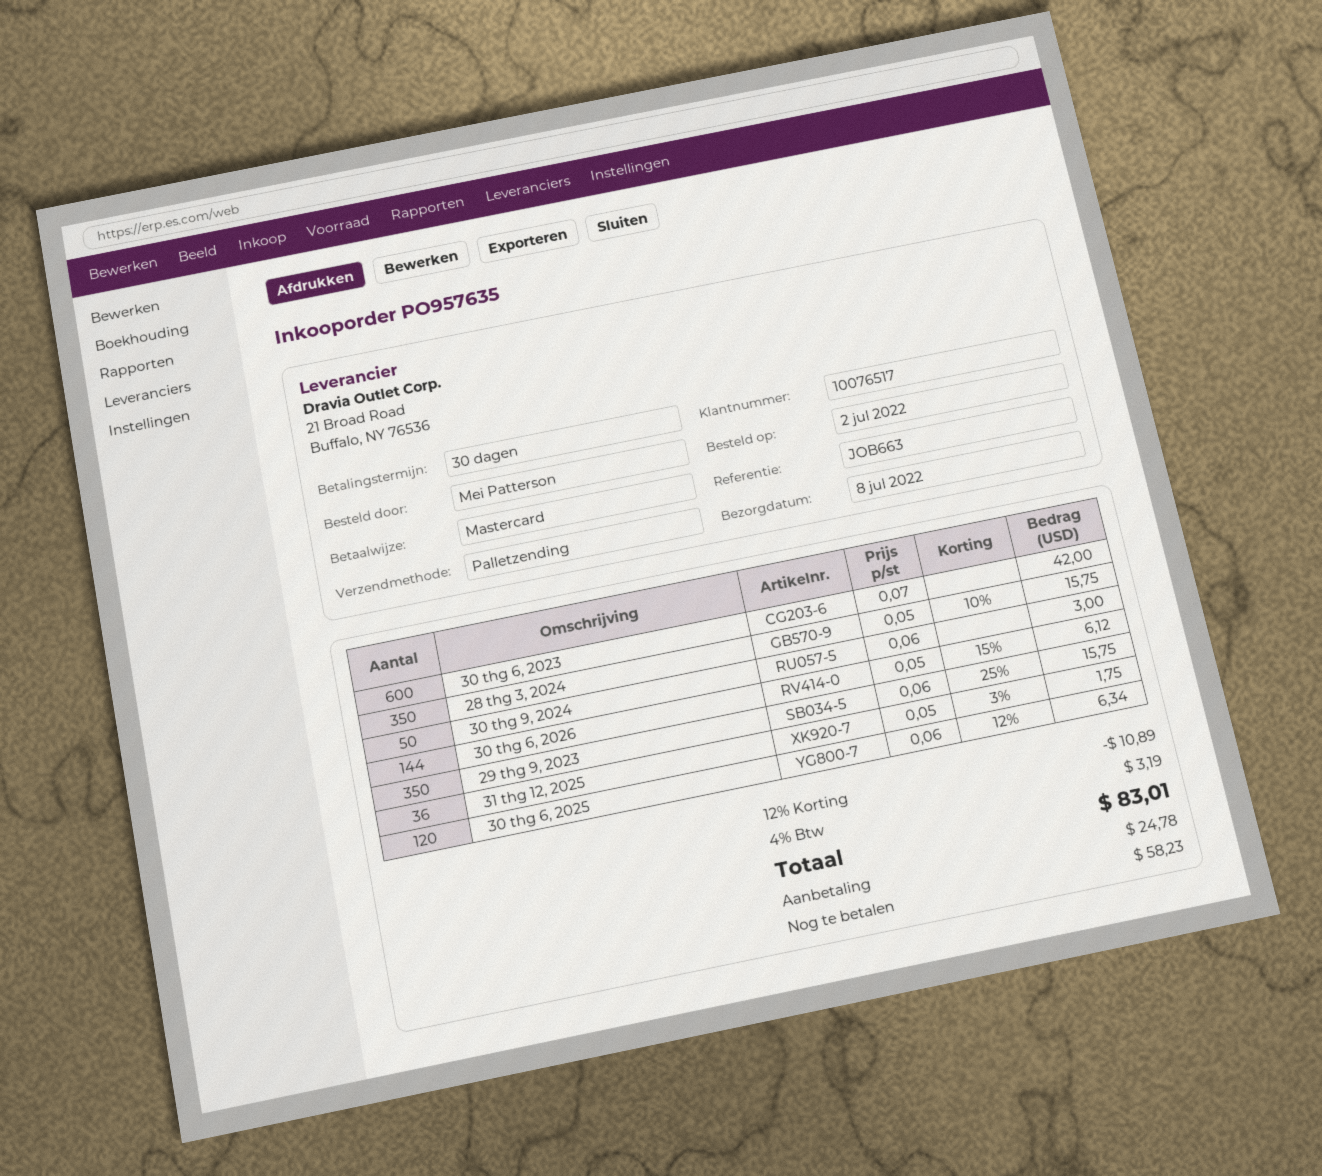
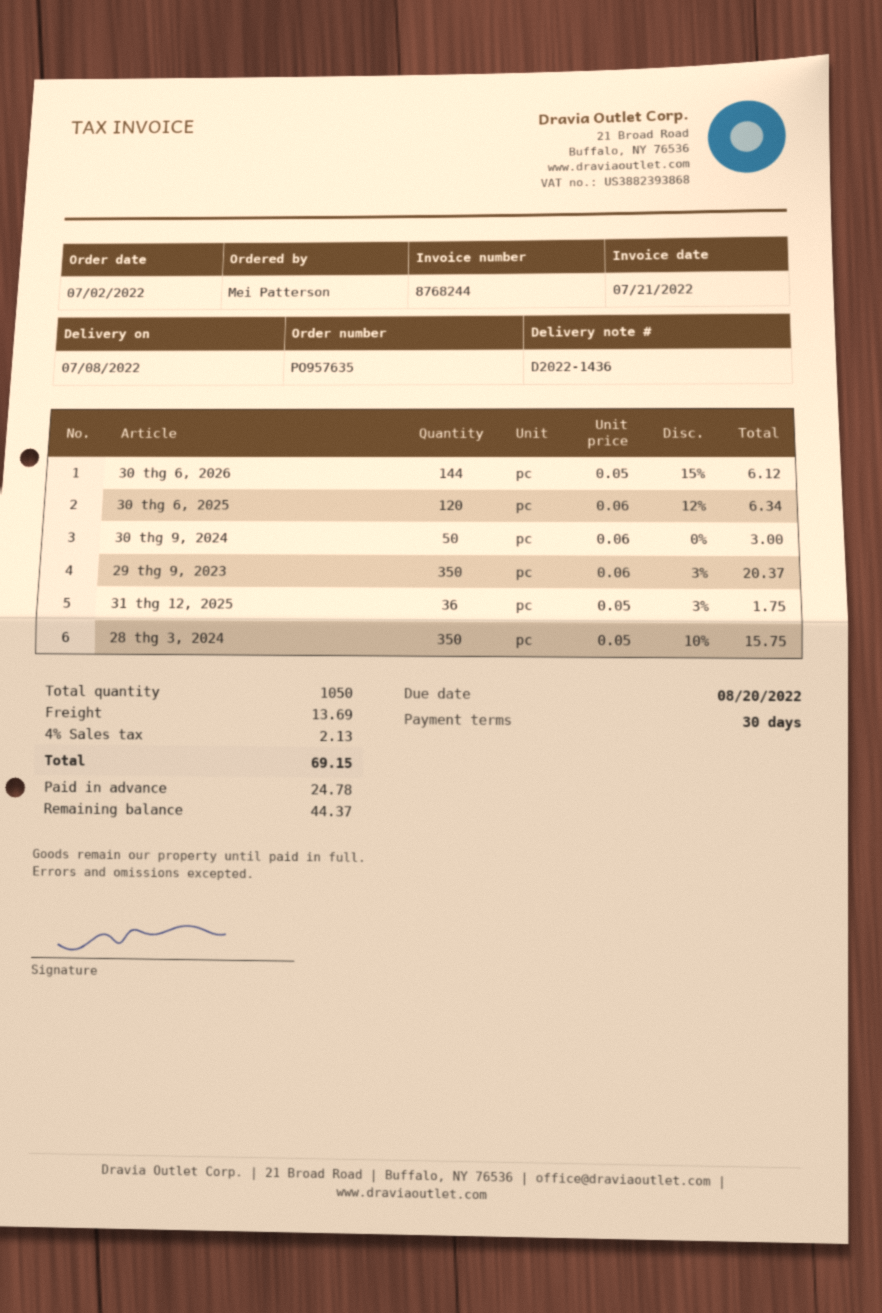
30 thg 6, 2023: 600 x 0.07 = 42.00 -> none
29 thg 9, 2023: 350 x 0.06 - 25% = 15.75 -> 350 x 0.06 - 3% = 20.37
discount: 12% = 10.89 -> none
shipping: none -> 13.69
tax: 4% = 3.19 -> 4% = 2.13
total: 83.01 -> 69.15
balance: 58.23 -> 44.37

